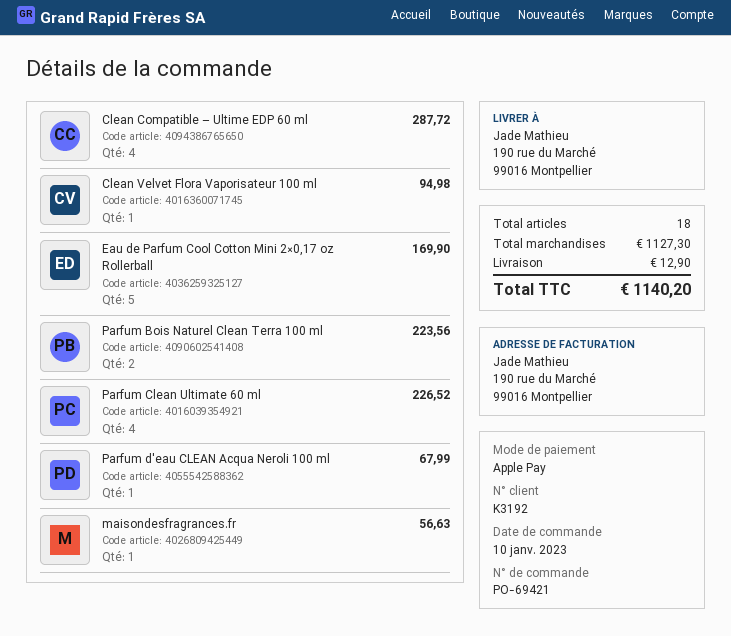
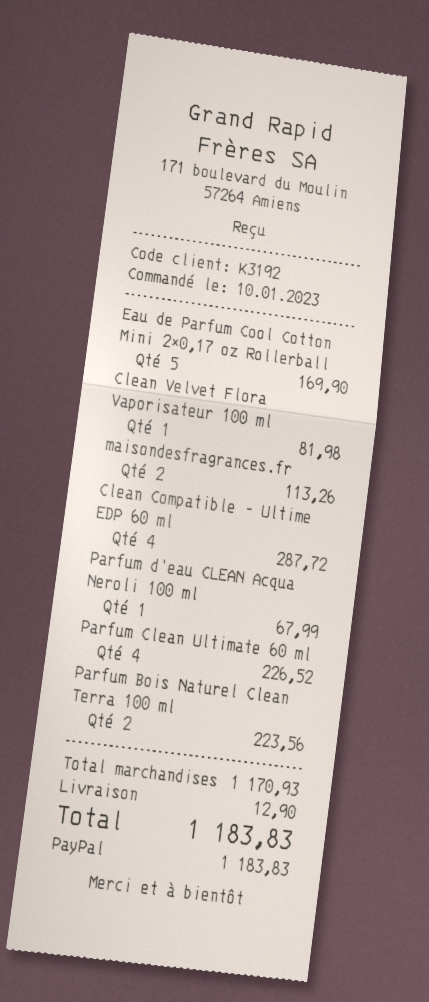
payment method: Apple Pay -> PayPal
Clean Velvet Flora Vaporisateur 100 ml: 1 for 94.98 -> 1 for 81.98
maisondesfragrances.fr: 1 for 56.63 -> 2 for 113.26
subtotal: 1127.30 -> 1170.93
total: 1140.20 -> 1183.83

